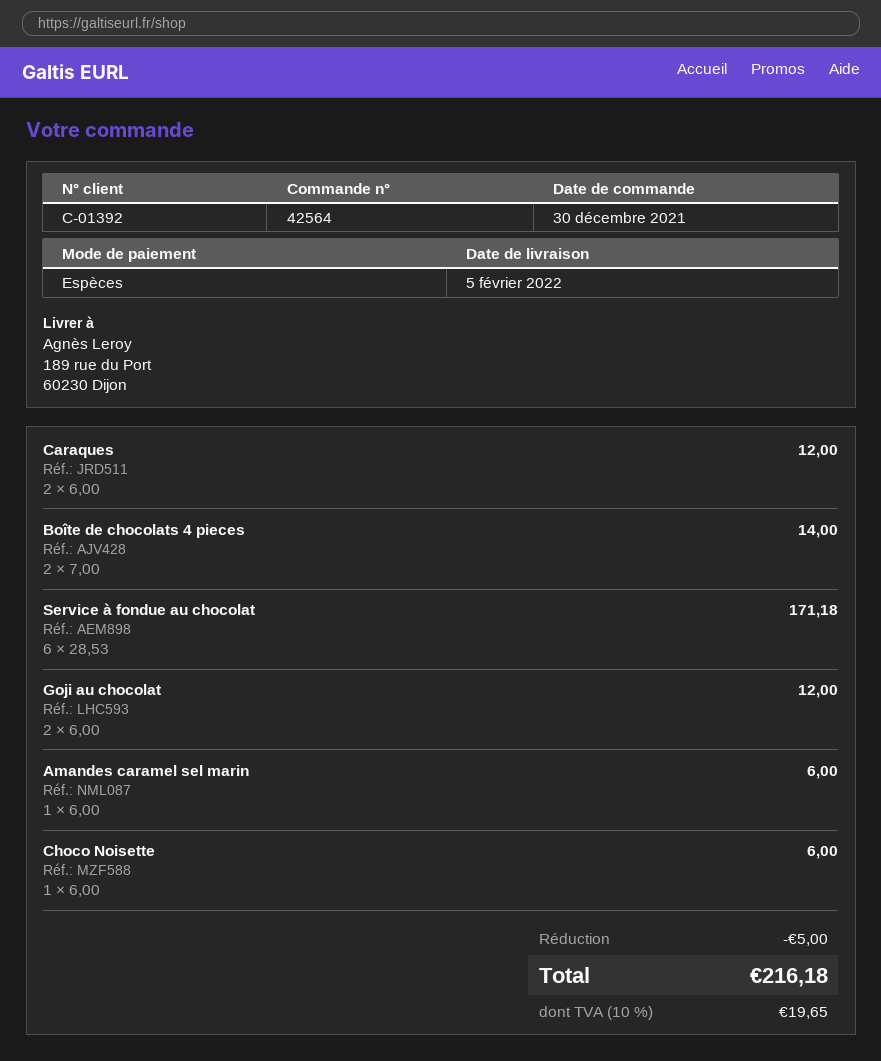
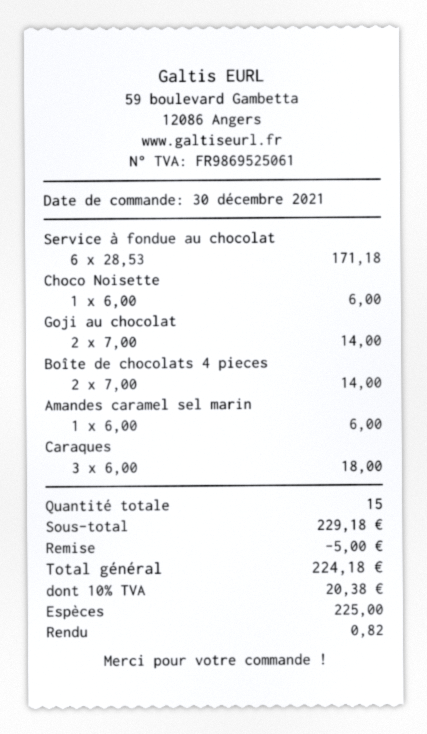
Caraques: 2 x 6.00 = 12.00 -> 3 x 6.00 = 18.00
Goji au chocolat: 2 x 6.00 = 12.00 -> 2 x 7.00 = 14.00
tax: 10% = 19.65 -> 10% = 20.38
total: 216.18 -> 224.18

